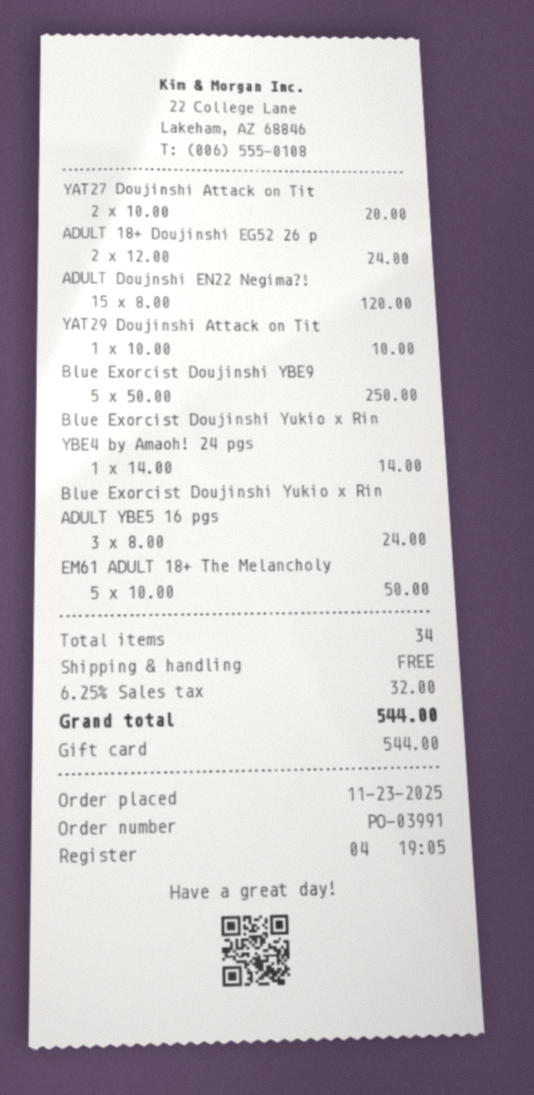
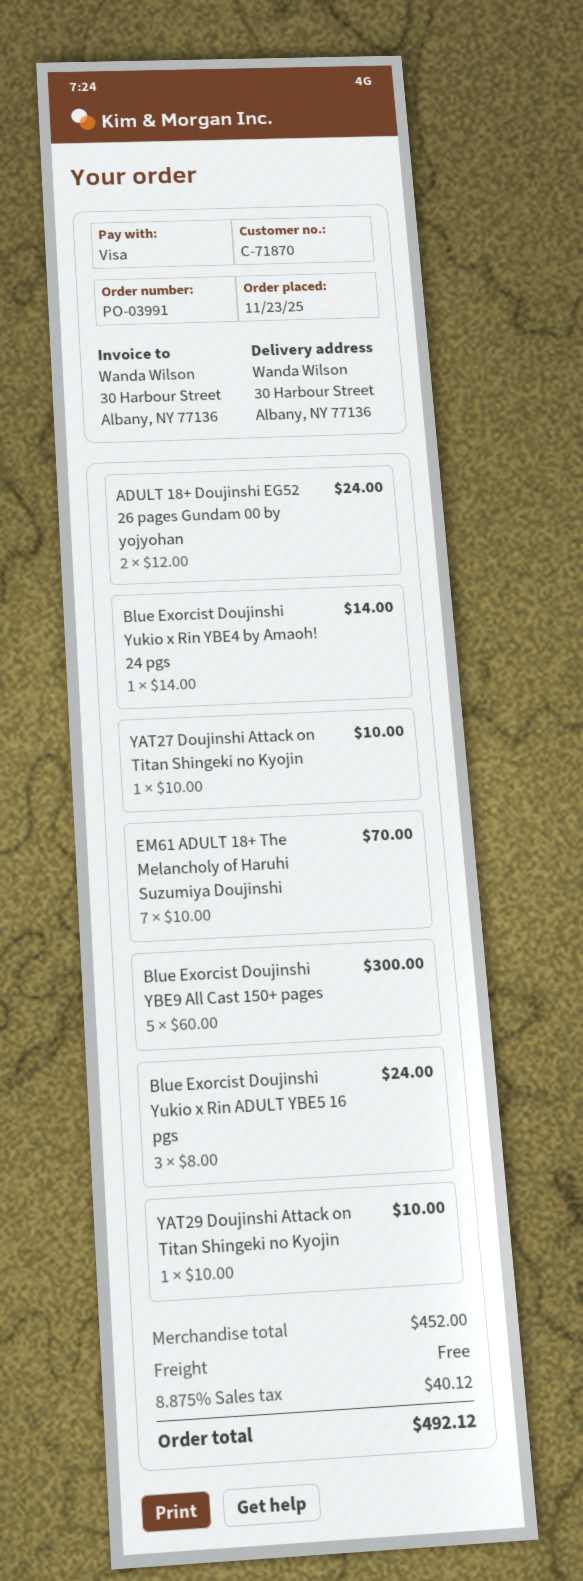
payment method: gift card -> Visa
YAT27 Doujinshi Attack on Tit: 2 x 10.00 = 20.00 -> 1 x 10.00 = 10.00
ADULT Doujnshi EN22 Negima?!: 15 x 8.00 = 120.00 -> none
Blue Exorcist Doujinshi YBE9: 5 x 50.00 = 250.00 -> 5 x 60.00 = 300.00
EM61 ADULT 18+ The Melancholy: 5 x 10.00 = 50.00 -> 7 x 10.00 = 70.00
tax: 6.25% = 32.00 -> 8.875% = 40.12
total: 544.00 -> 492.12

